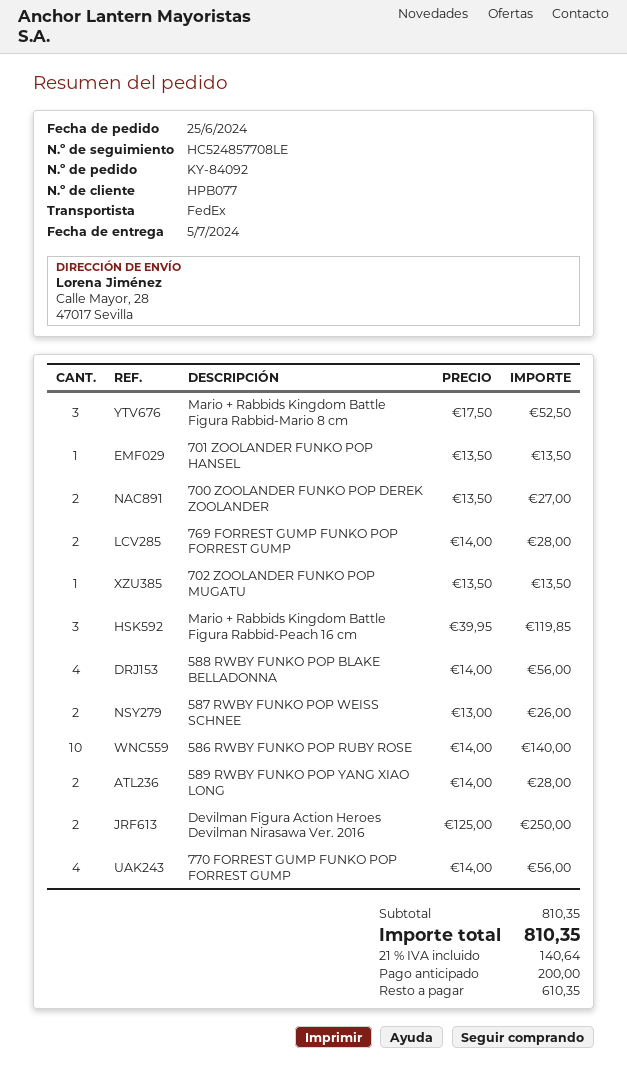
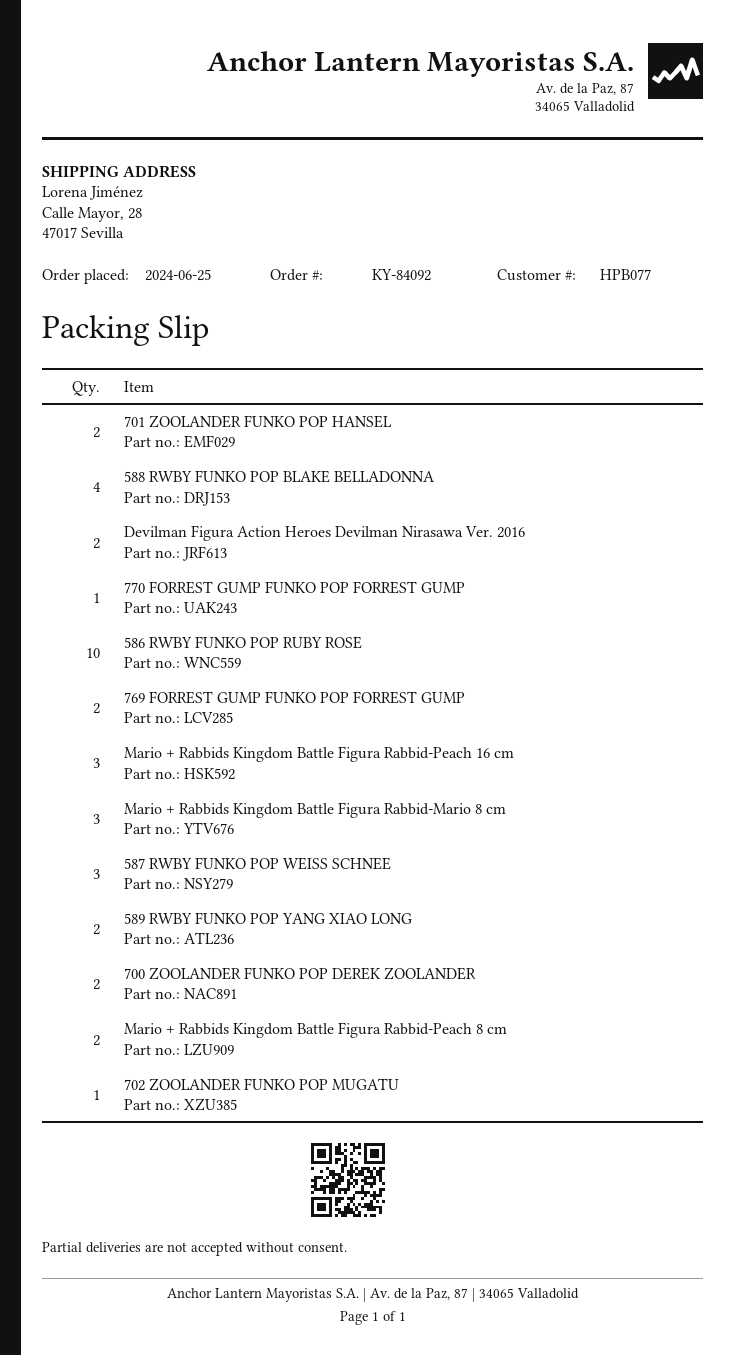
701 ZOOLANDER FUNKO POP HANSEL: 1 -> 2
587 RWBY FUNKO POP WEISS SCHNEE: 2 -> 3
770 FORREST GUMP FUNKO POP FORREST GUMP: 4 -> 1
Mario + Rabbids Kingdom Battle Figura Rabbid-Peach 8 cm: none -> 2

